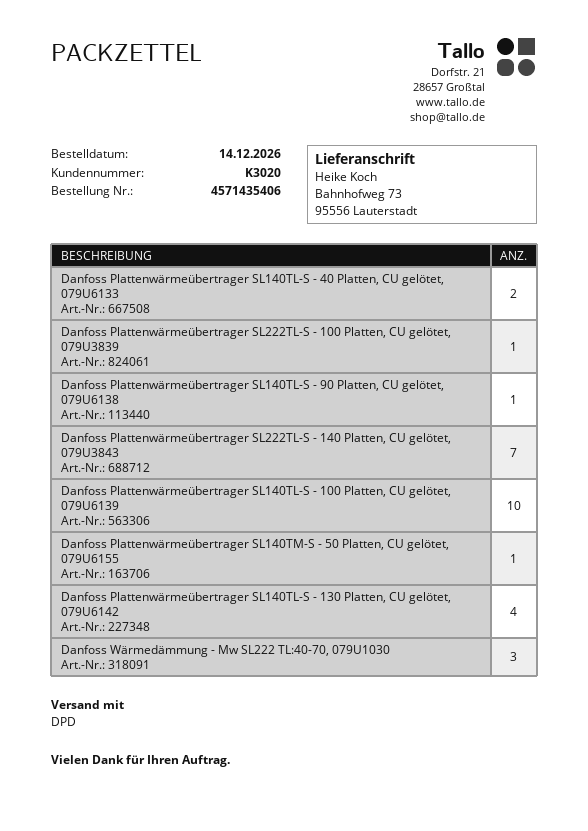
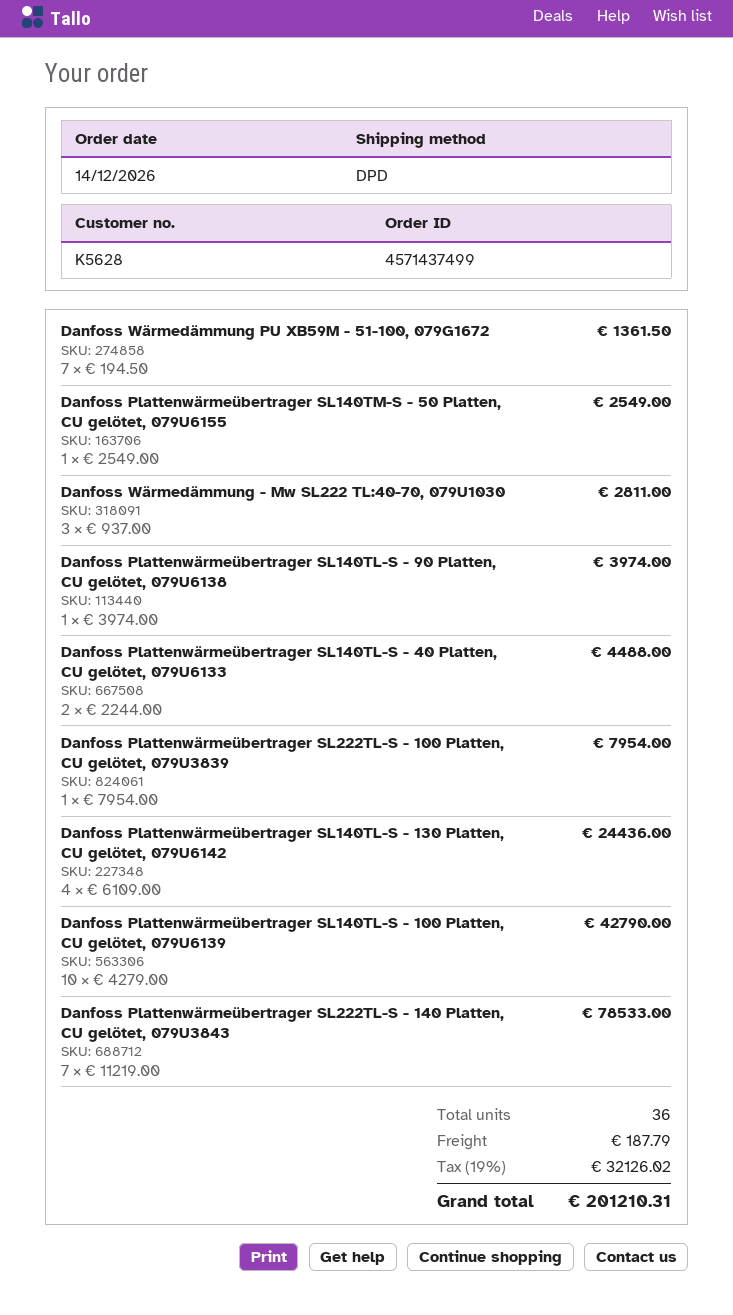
order number: 4571435406 -> 4571437499
customer number: K3020 -> K5628
Danfoss Wärmedämmung PU XB59M - 51-100, 079G1672: none -> 7

